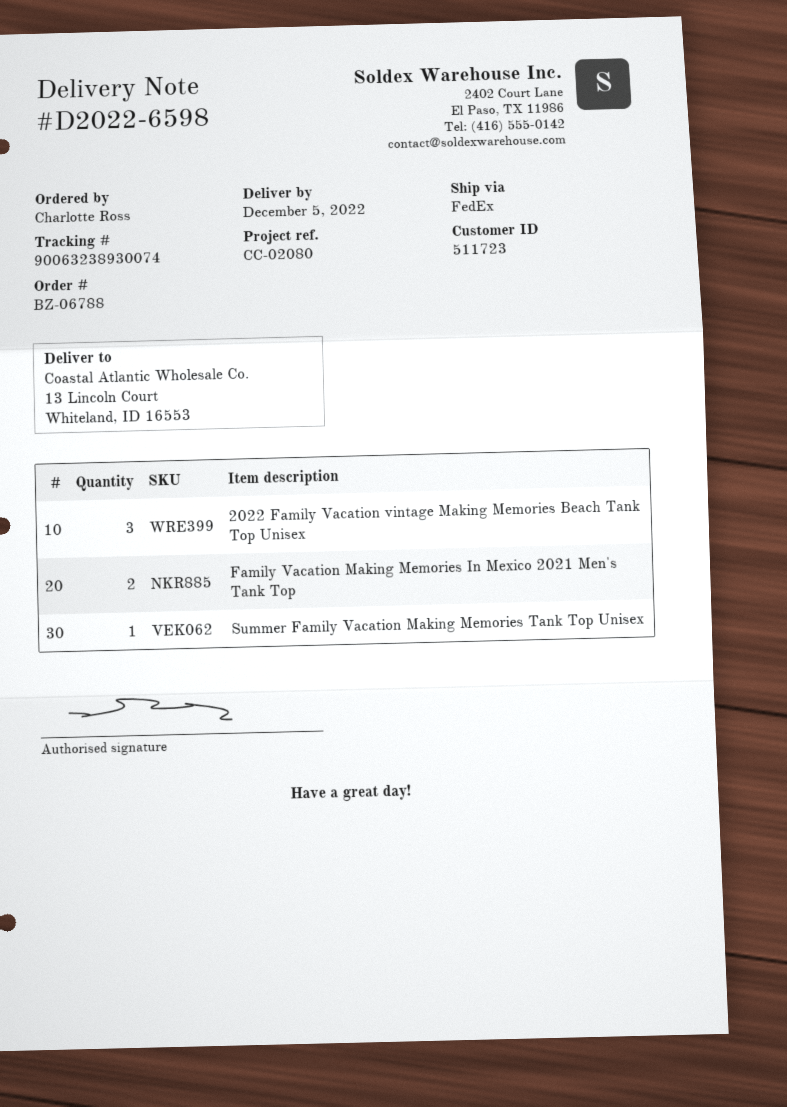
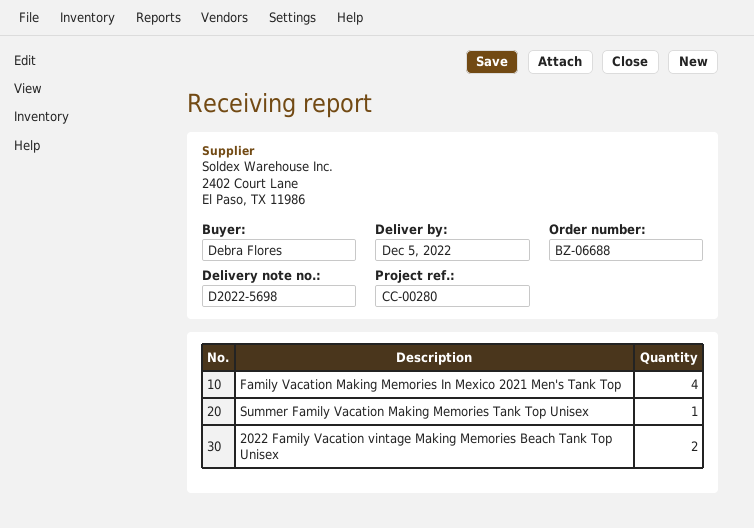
order number: BZ-06788 -> BZ-06688
delivery note number: D2022-6598 -> D2022-5698
reference: CC-02080 -> CC-00280
ordered by: Charlotte Ross -> Debra Flores
2022 Family Vacation vintage Making Memories Beach Tank Top Unisex: 3 -> 2
Family Vacation Making Memories In Mexico 2021 Men's Tank Top: 2 -> 4

